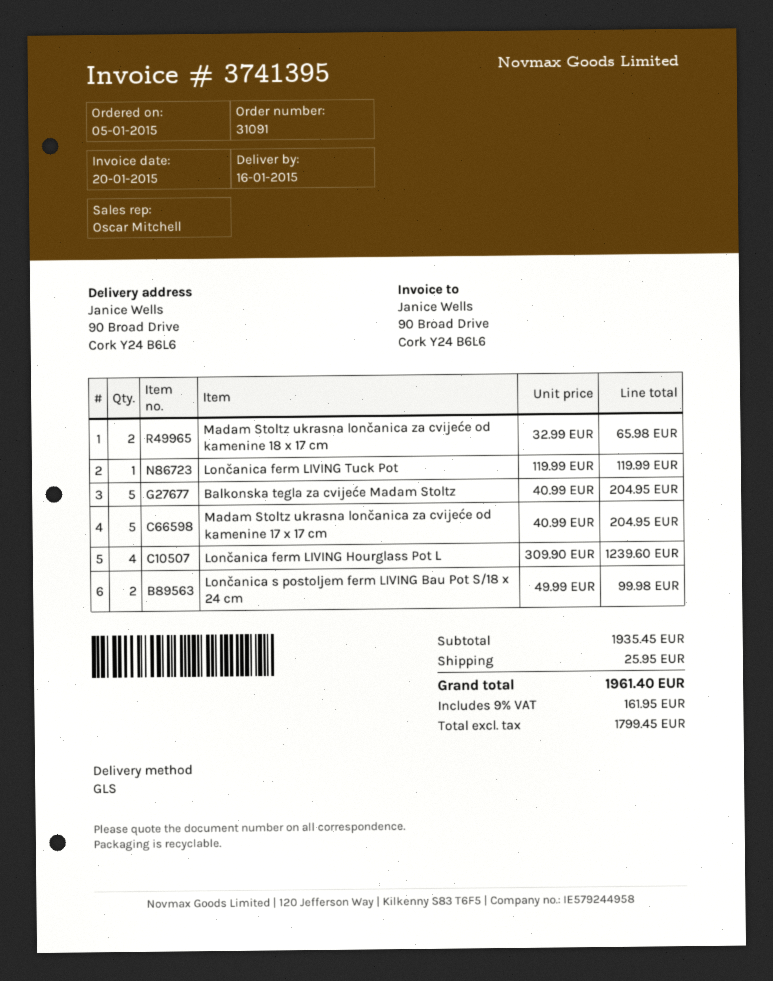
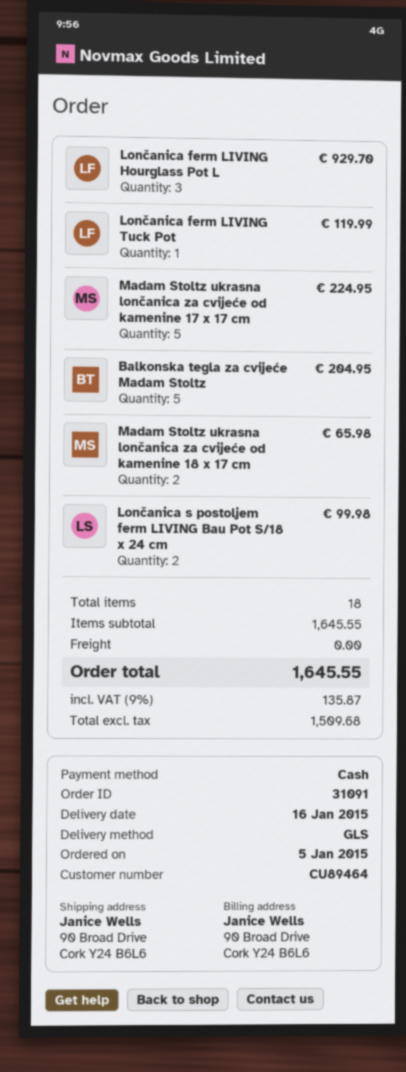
Madam Stoltz ukrasna lončanica za cvijeće od kamenine 17 x 17 cm: 5 for 204.95 -> 5 for 224.95
Lončanica ferm LIVING Hourglass Pot L: 4 for 1239.60 -> 3 for 929.70
subtotal: 1935.45 -> 1645.55
shipping: 25.95 -> 0.00
net: 1799.45 -> 1509.68
tax: 9% = 161.95 -> 9% = 135.87
total: 1961.40 -> 1645.55

